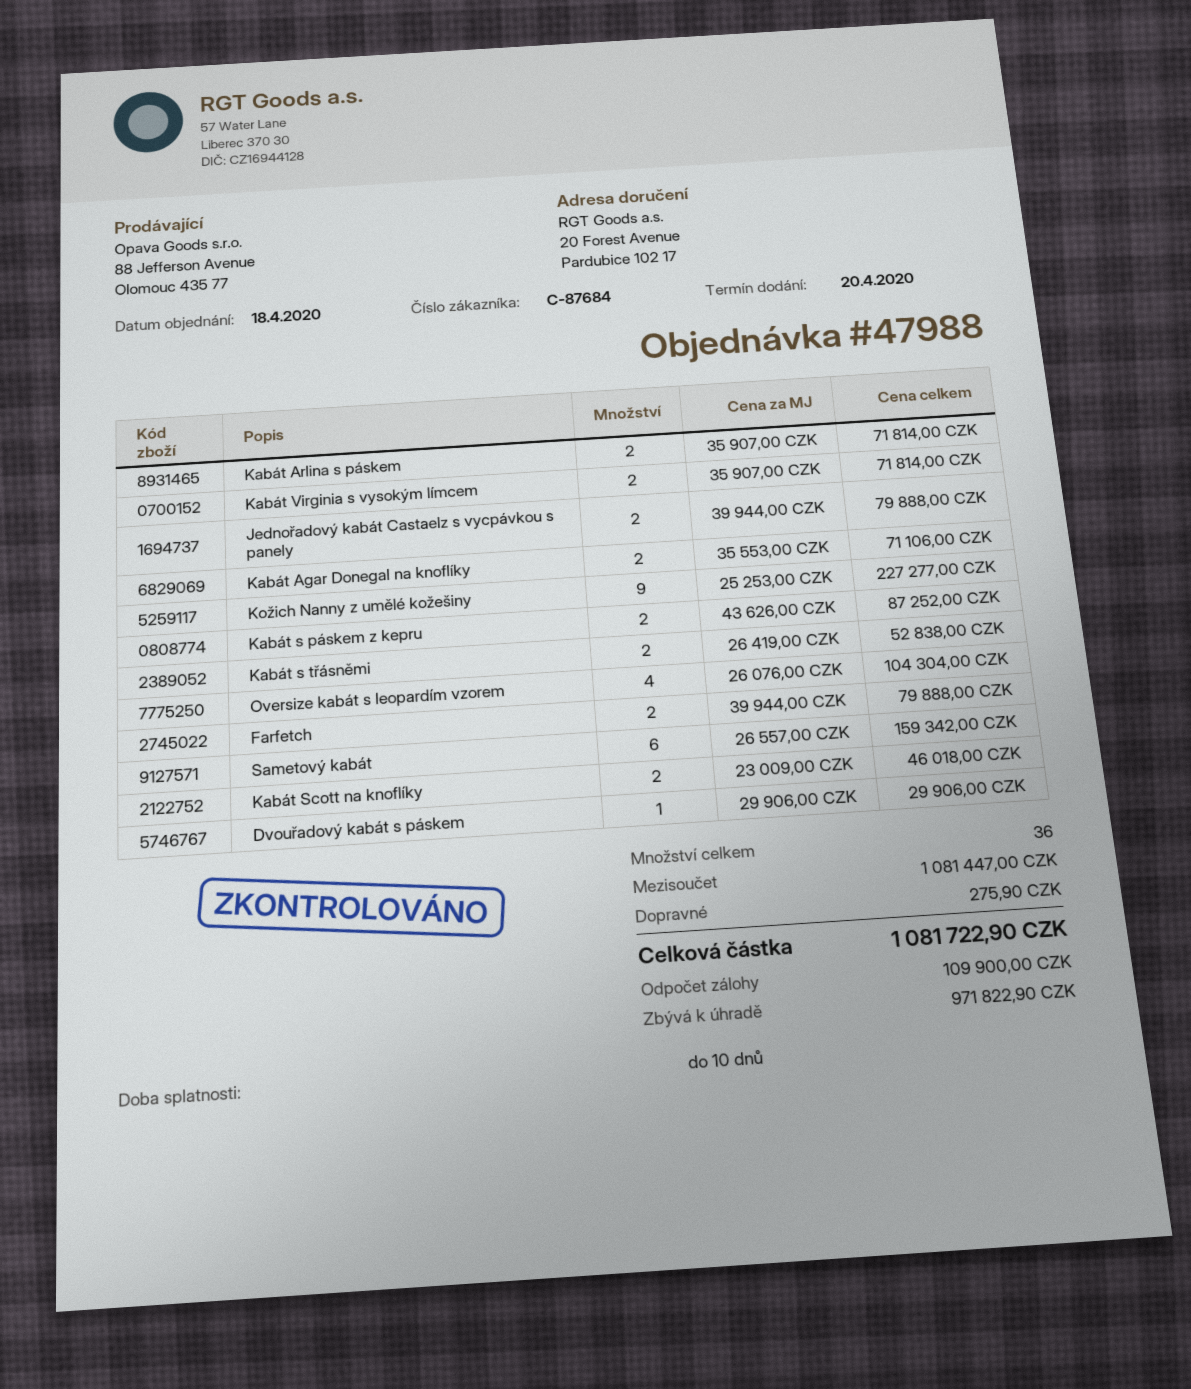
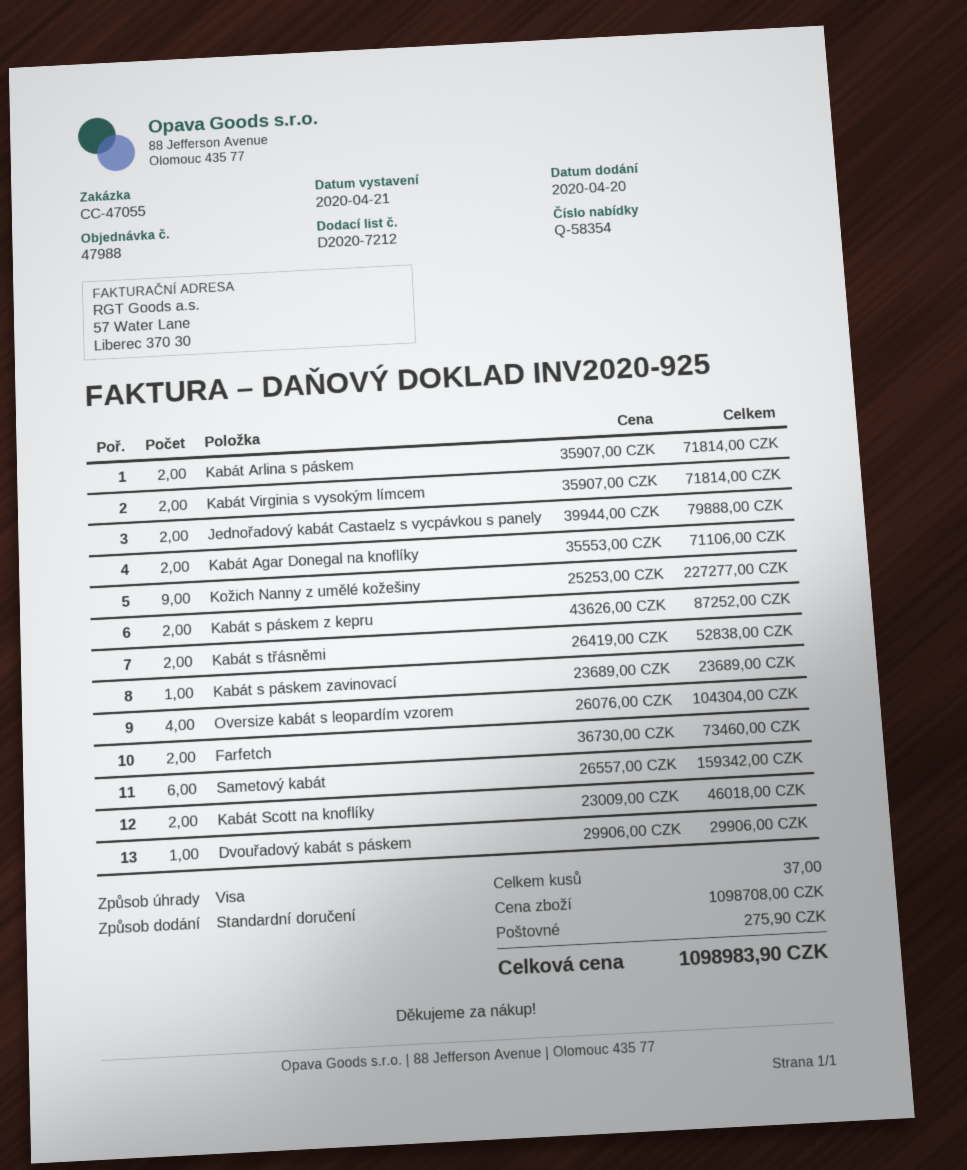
Farfetch: 2 x 39944.00 = 79888.00 -> 2 x 36730.00 = 73460.00
Kabát s páskem zavinovací: none -> 1 x 23689.00 = 23689.00
total quantity: 36 -> 37
subtotal: 1081447.00 -> 1098708.00
total: 1081722.90 -> 1098983.90

